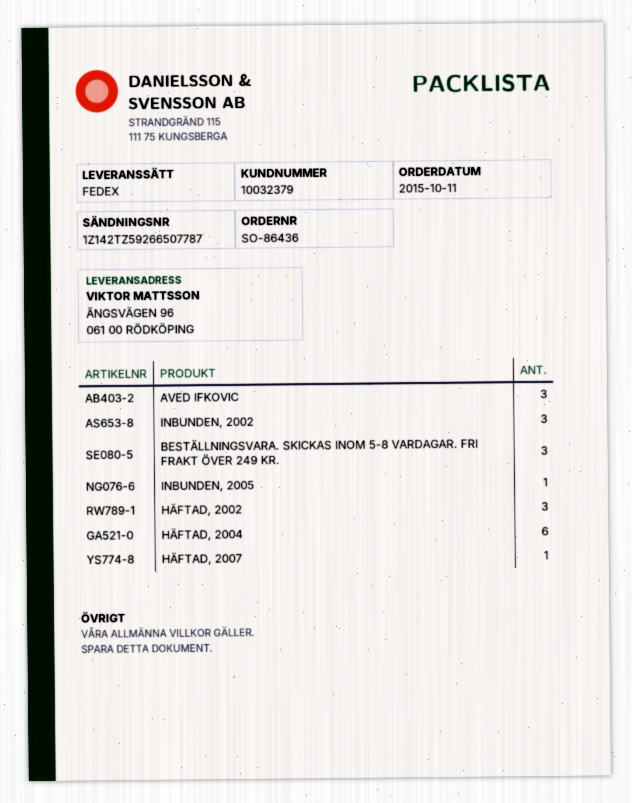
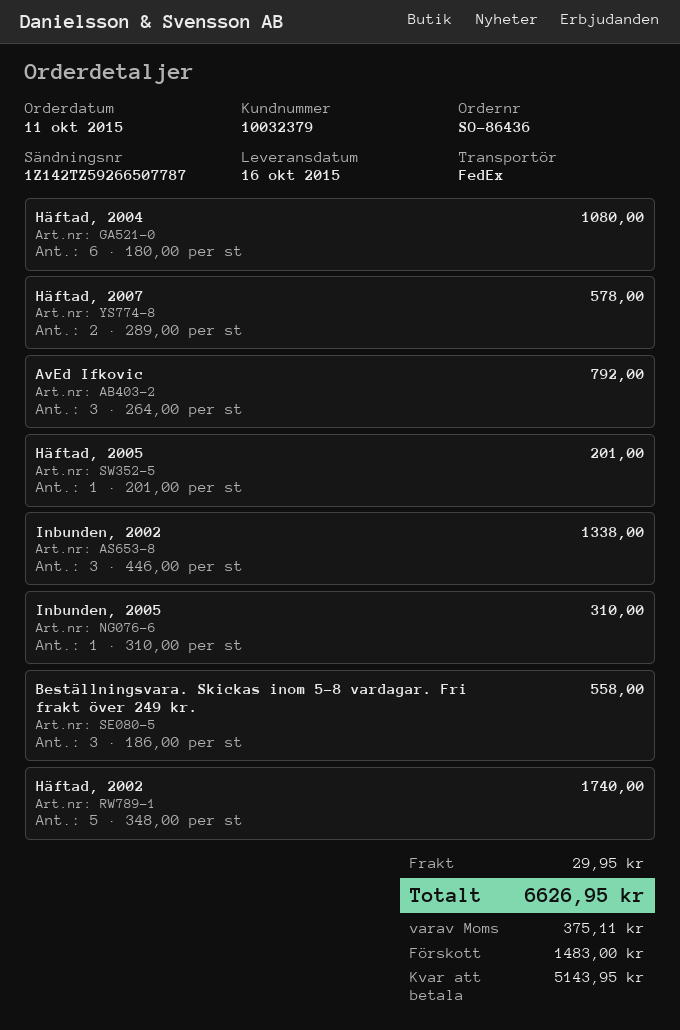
HÄFTAD, 2002: 3 -> 5
HÄFTAD, 2007: 1 -> 2
Häftad, 2005: none -> 1

